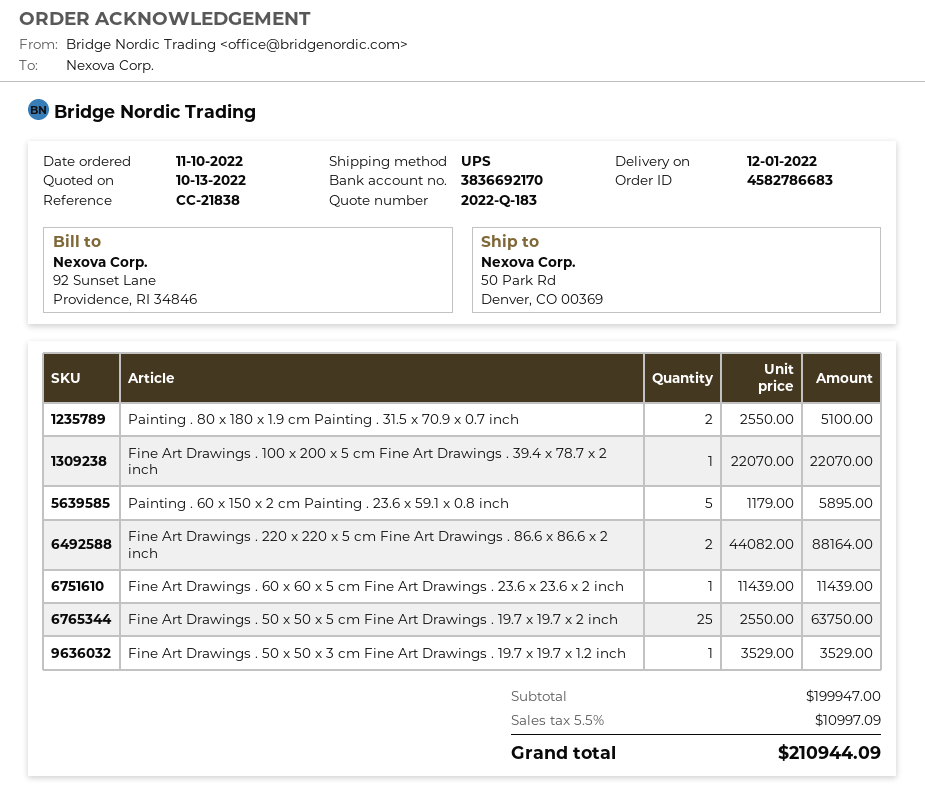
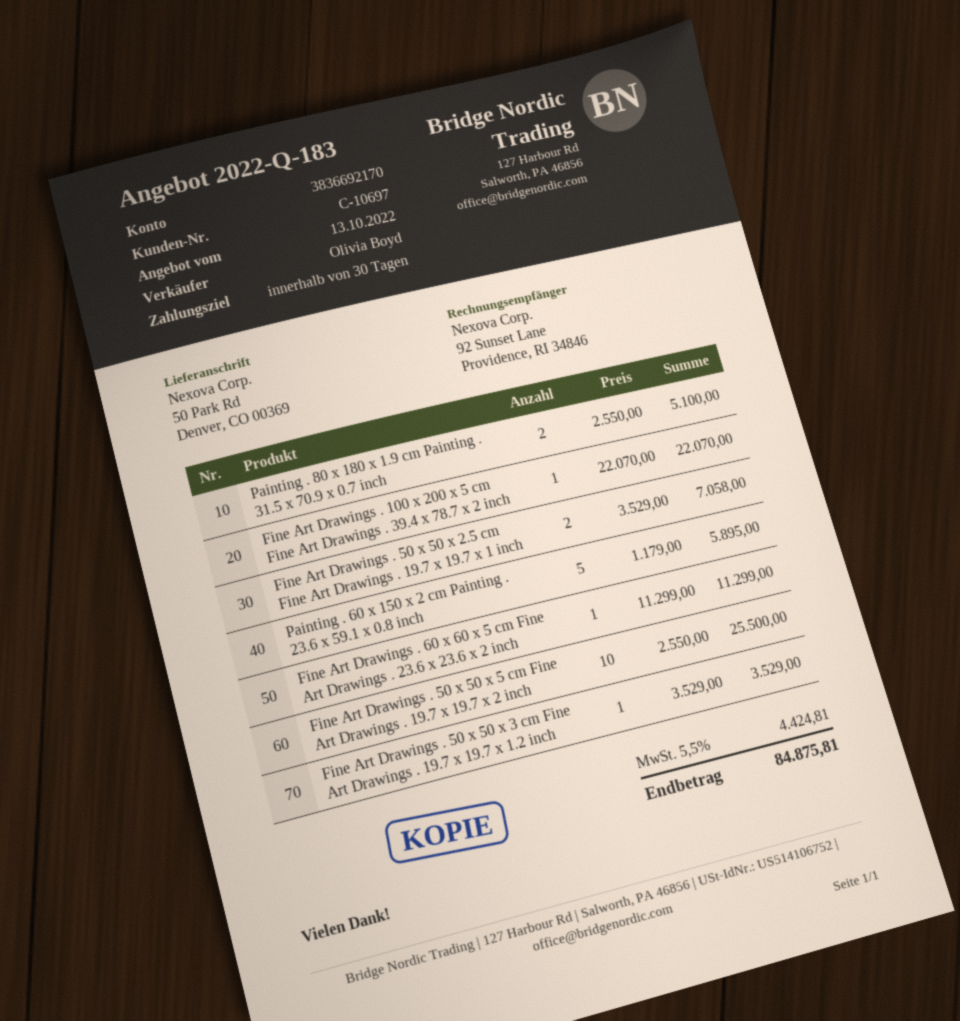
Fine Art Drawings . 220 x 220 x 5 cm Fine Art Drawings . 86.6 x 86.6 x 2 inch: 2 x 44082.00 = 88164.00 -> none
Fine Art Drawings . 60 x 60 x 5 cm Fine Art Drawings . 23.6 x 23.6 x 2 inch: 1 x 11439.00 = 11439.00 -> 1 x 11299.00 = 11299.00
Fine Art Drawings . 50 x 50 x 5 cm Fine Art Drawings . 19.7 x 19.7 x 2 inch: 25 x 2550.00 = 63750.00 -> 10 x 2550.00 = 25500.00
Fine Art Drawings . 50 x 50 x 2.5 cm Fine Art Drawings . 19.7 x 19.7 x 1 inch: none -> 2 x 3529.00 = 7058.00
tax: 5.5% = 10997.09 -> 5.5% = 4424.81
total: 210944.09 -> 84875.81

